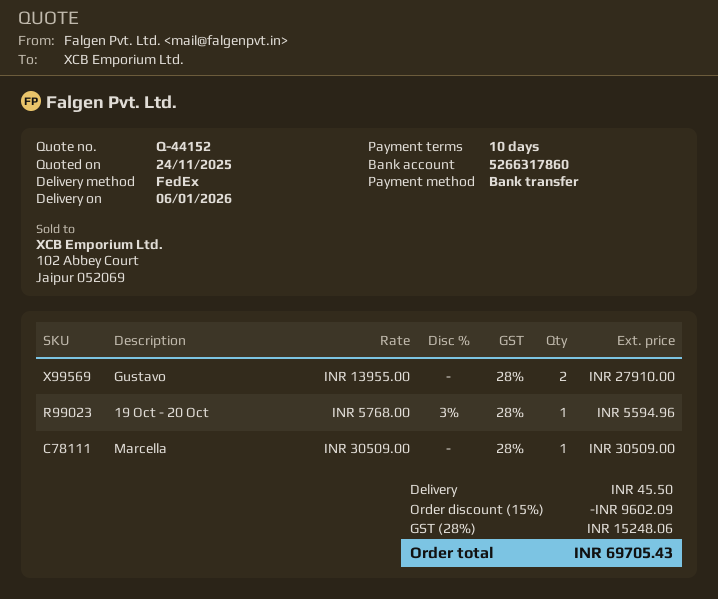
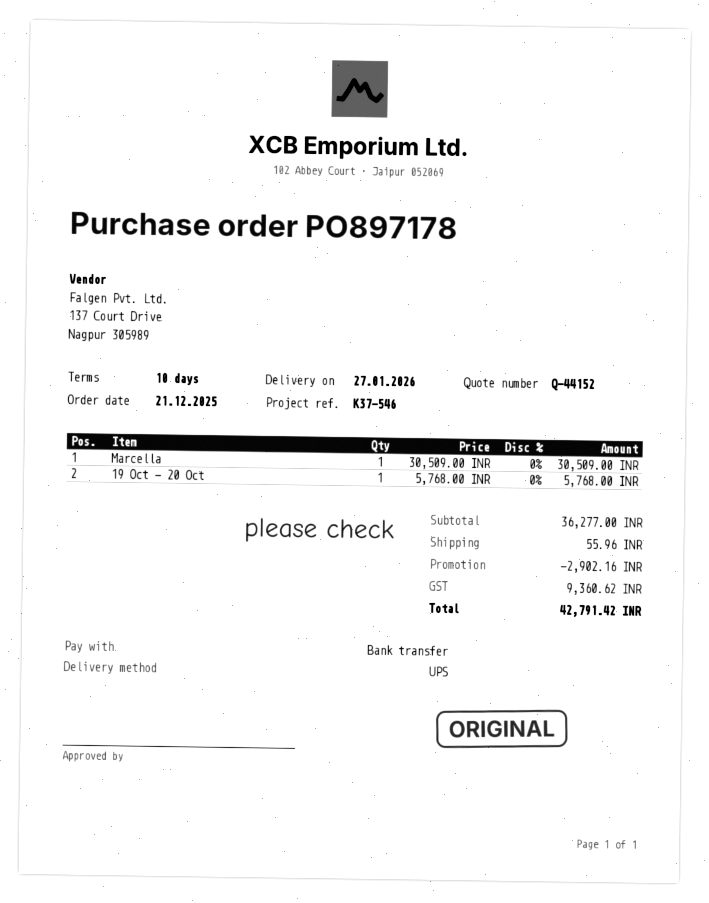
delivery date: 2026-01-06 -> 2026-01-27
shipping method: FedEx -> UPS
Gustavo: 2 x 13955.00 = 27910.00 -> none
19 Oct - 20 Oct: 1 x 5768.00 - 3% = 5594.96 -> 1 x 5768.00 = 5768.00
discount: 9602.09 -> 2902.16
shipping: 45.50 -> 55.96
tax: 15248.06 -> 9360.62
total: 69705.43 -> 42791.42

